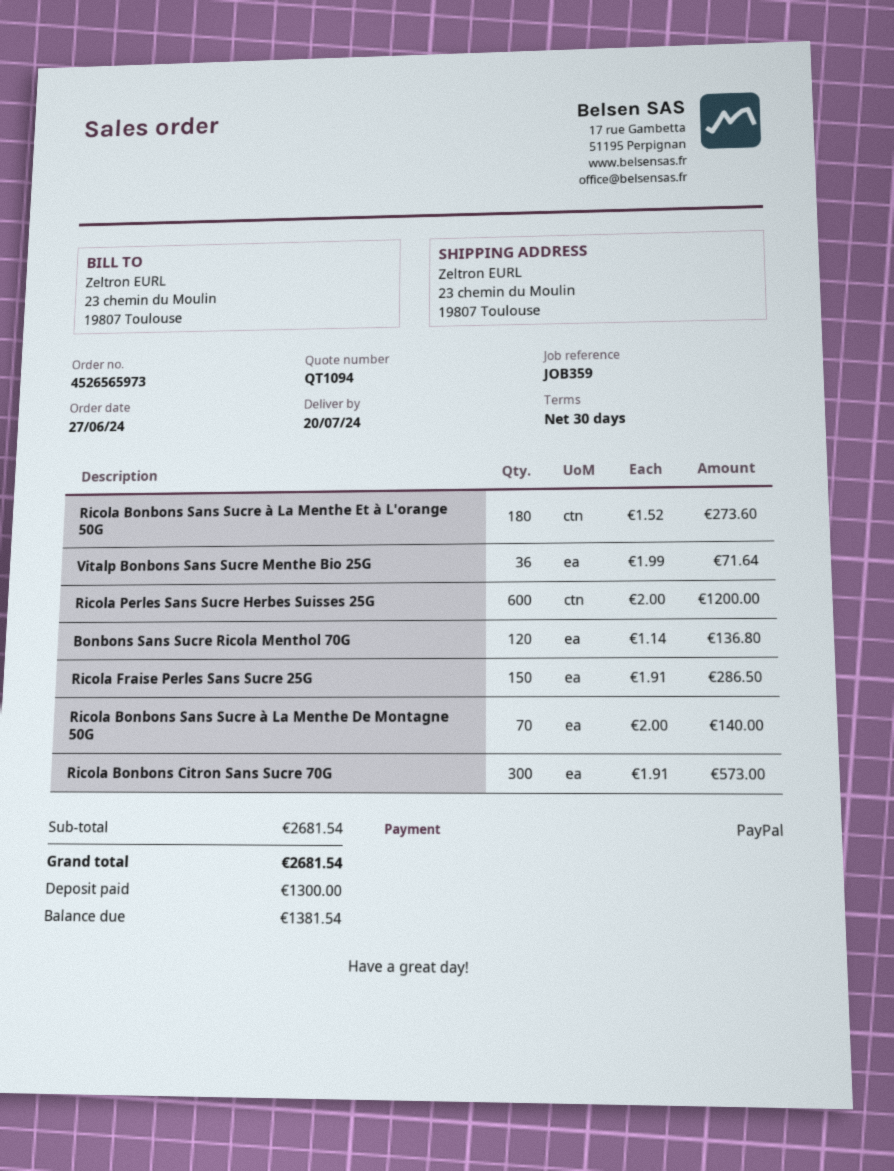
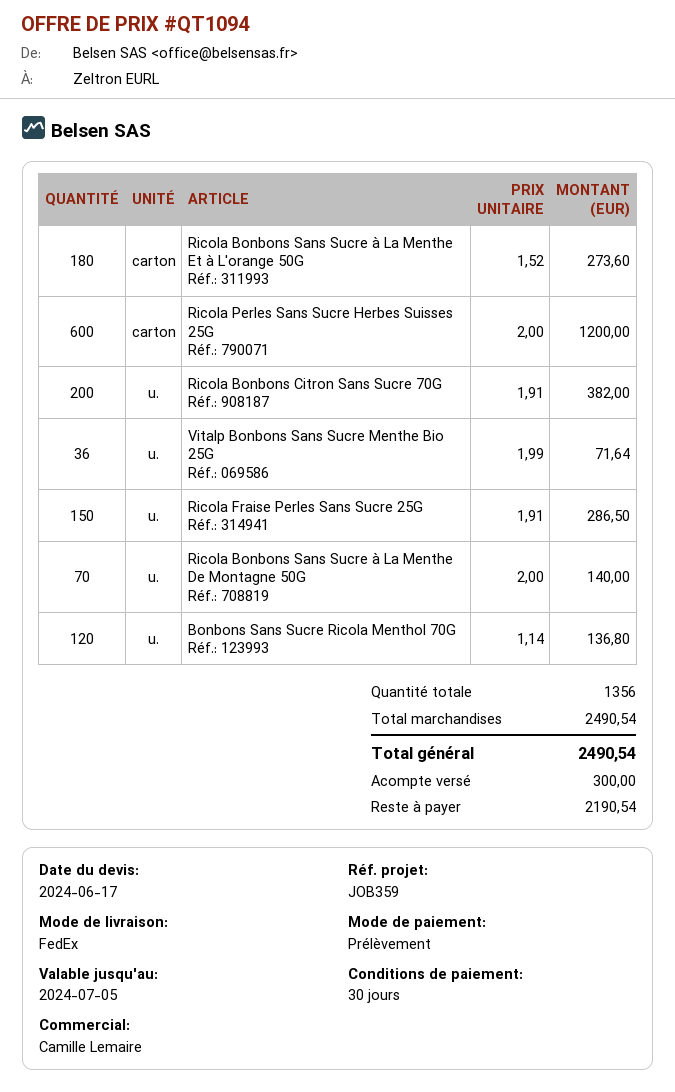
payment method: PayPal -> direct debit
Ricola Bonbons Citron Sans Sucre 70G: 300 x 1.91 = 573.00 -> 200 x 1.91 = 382.00
subtotal: 2681.54 -> 2490.54
total: 2681.54 -> 2490.54
deposit: 1300.00 -> 300.00
balance: 1381.54 -> 2190.54

